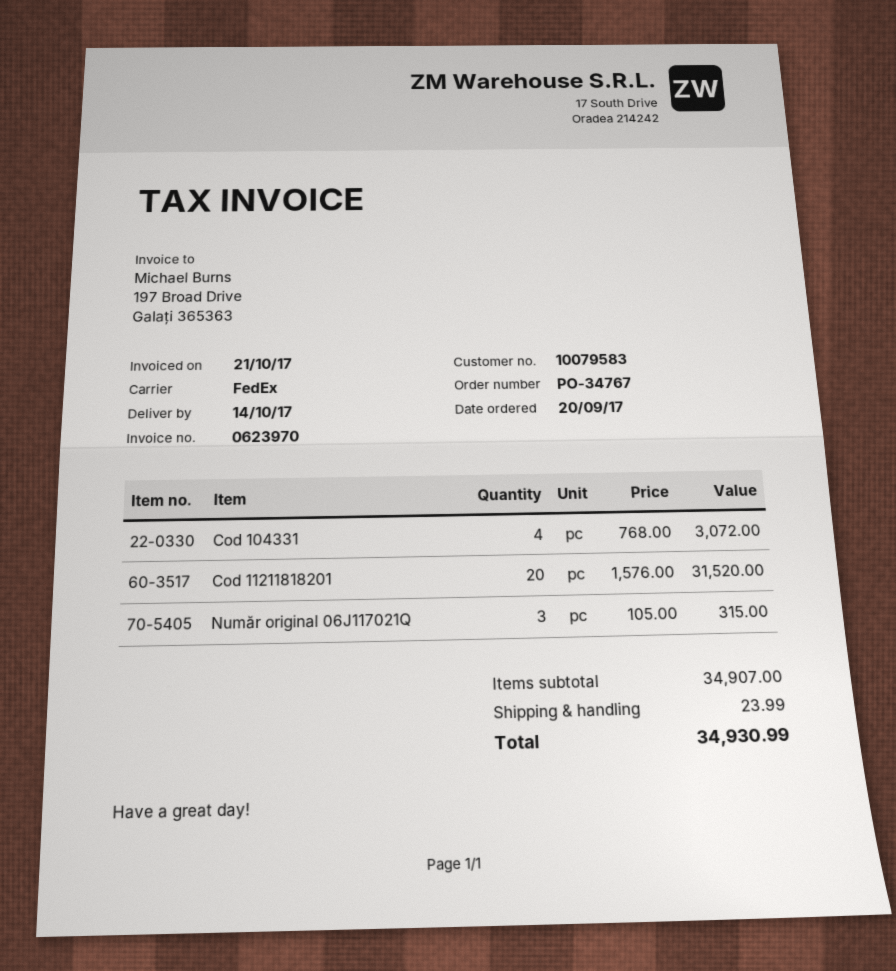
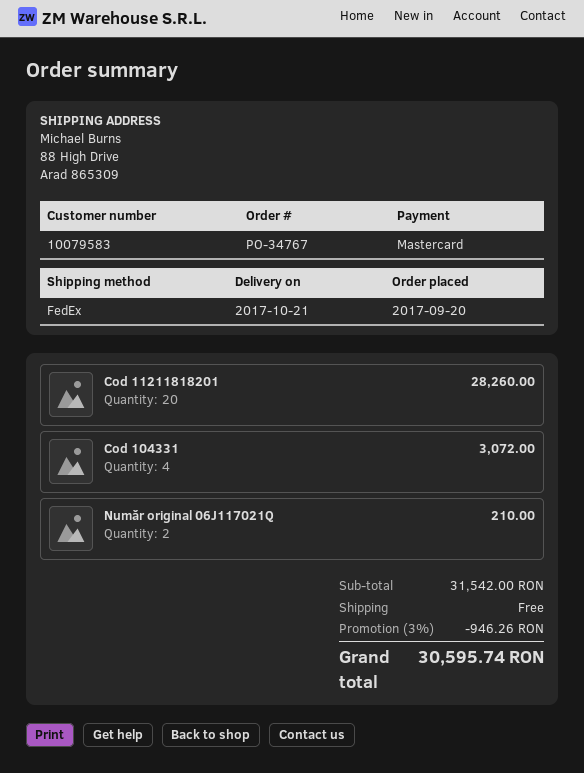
delivery date: 2017-10-14 -> 2017-10-21
Cod 11211818201: 20 for 31520.00 -> 20 for 28260.00
Număr original 06J117021Q: 3 for 315.00 -> 2 for 210.00
subtotal: 34907.00 -> 31542.00
discount: none -> 3% = 946.26
shipping: 23.99 -> 0.00
total: 34930.99 -> 30595.74

